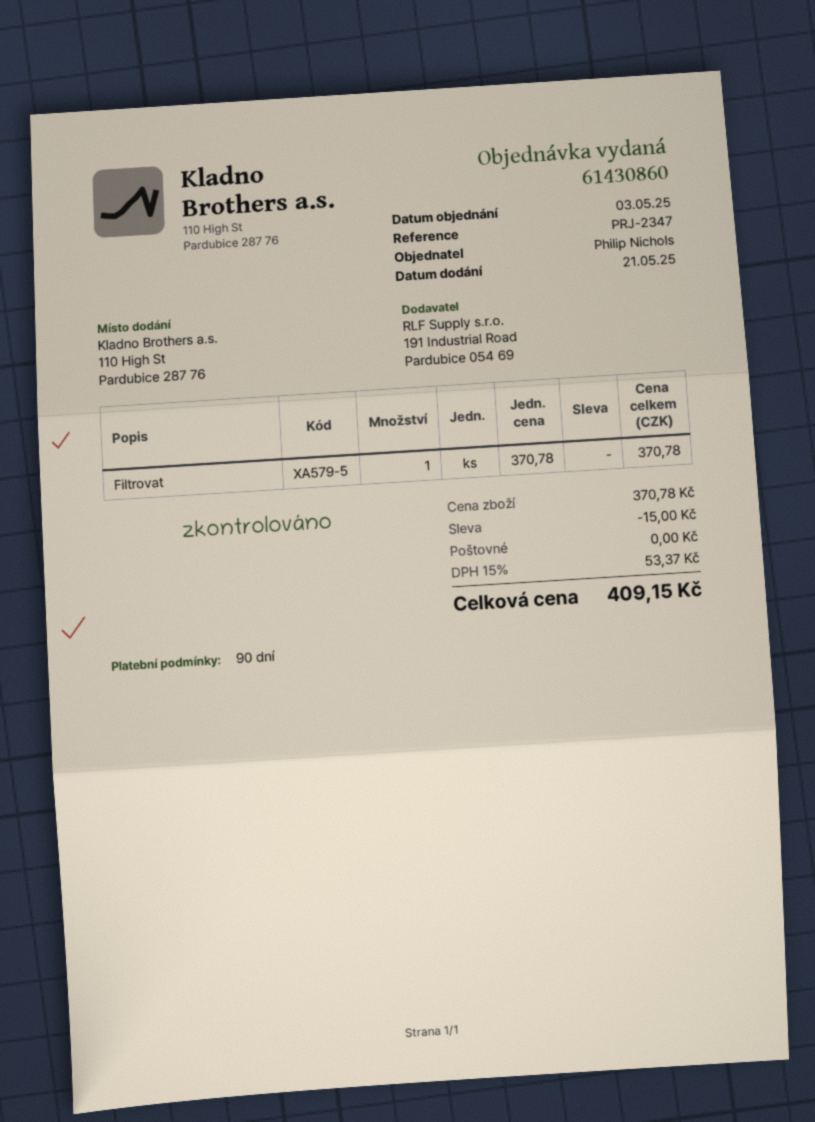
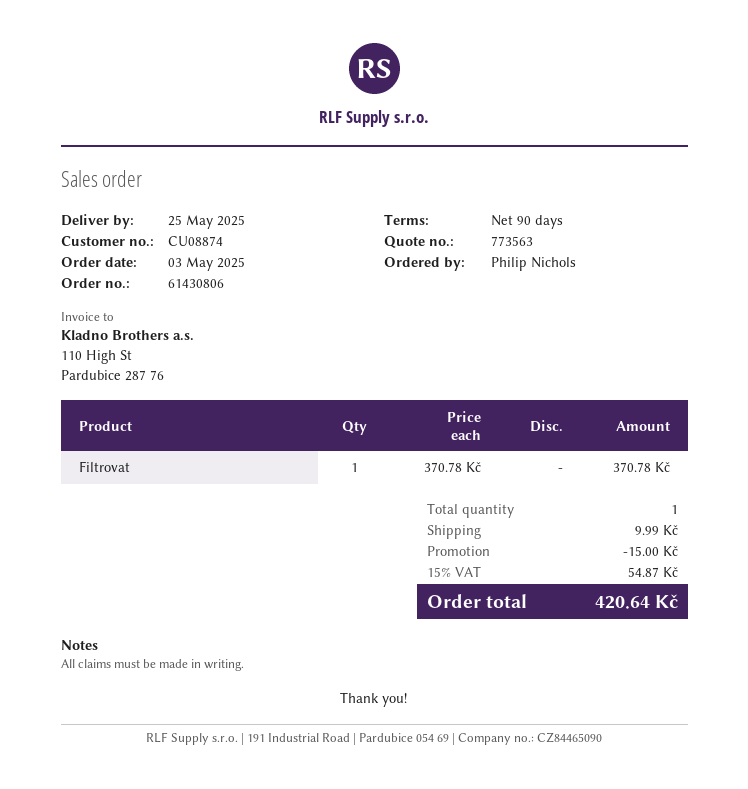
order number: 61430860 -> 61430806
delivery date: 2025-05-21 -> 2025-05-25
shipping: 0.00 -> 9.99
tax: 15% = 53.37 -> 15% = 54.87
total: 409.15 -> 420.64

